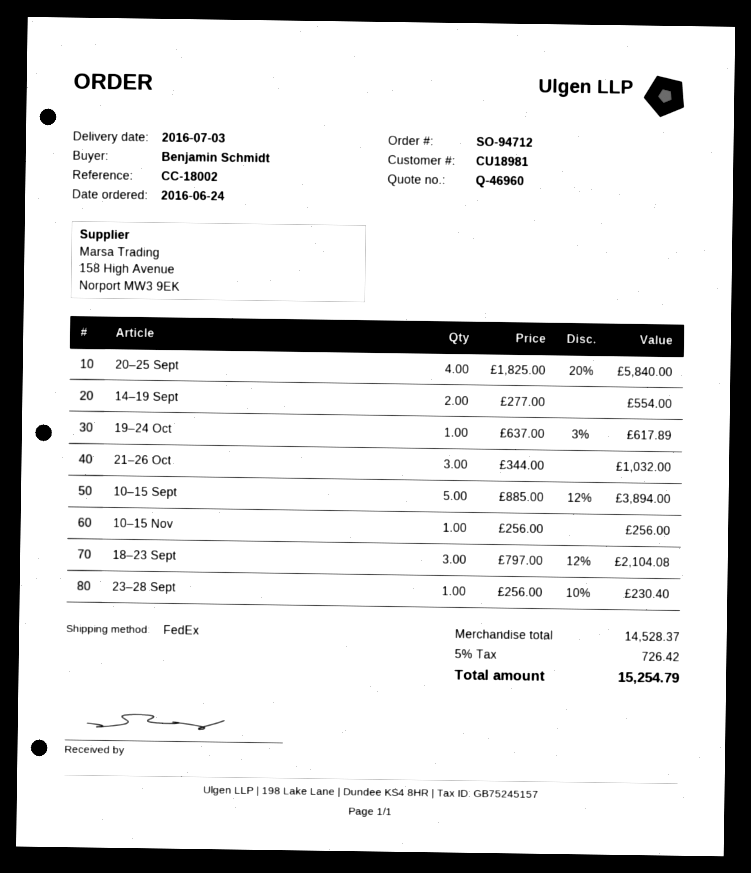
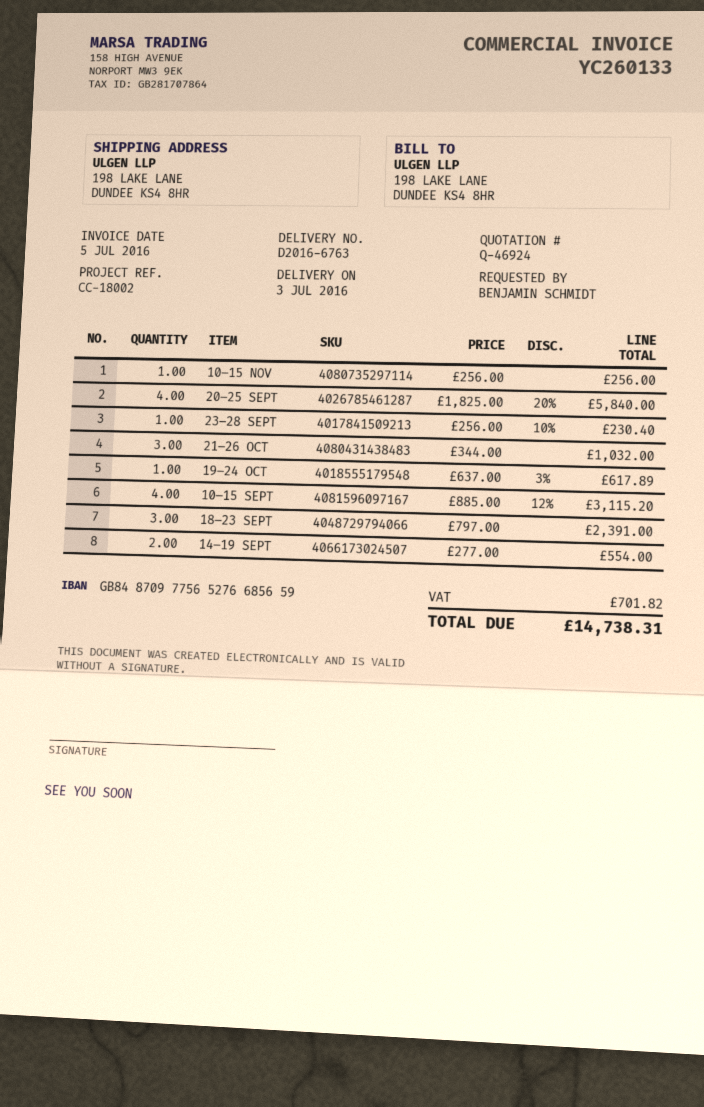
quote number: Q-46960 -> Q-46924
10–15 Sept: 5 x 885.00 - 12% = 3894.00 -> 4 x 885.00 - 12% = 3115.20
18–23 Sept: 3 x 797.00 - 12% = 2104.08 -> 3 x 797.00 = 2391.00
tax: 726.42 -> 701.82
total: 15254.79 -> 14738.31

